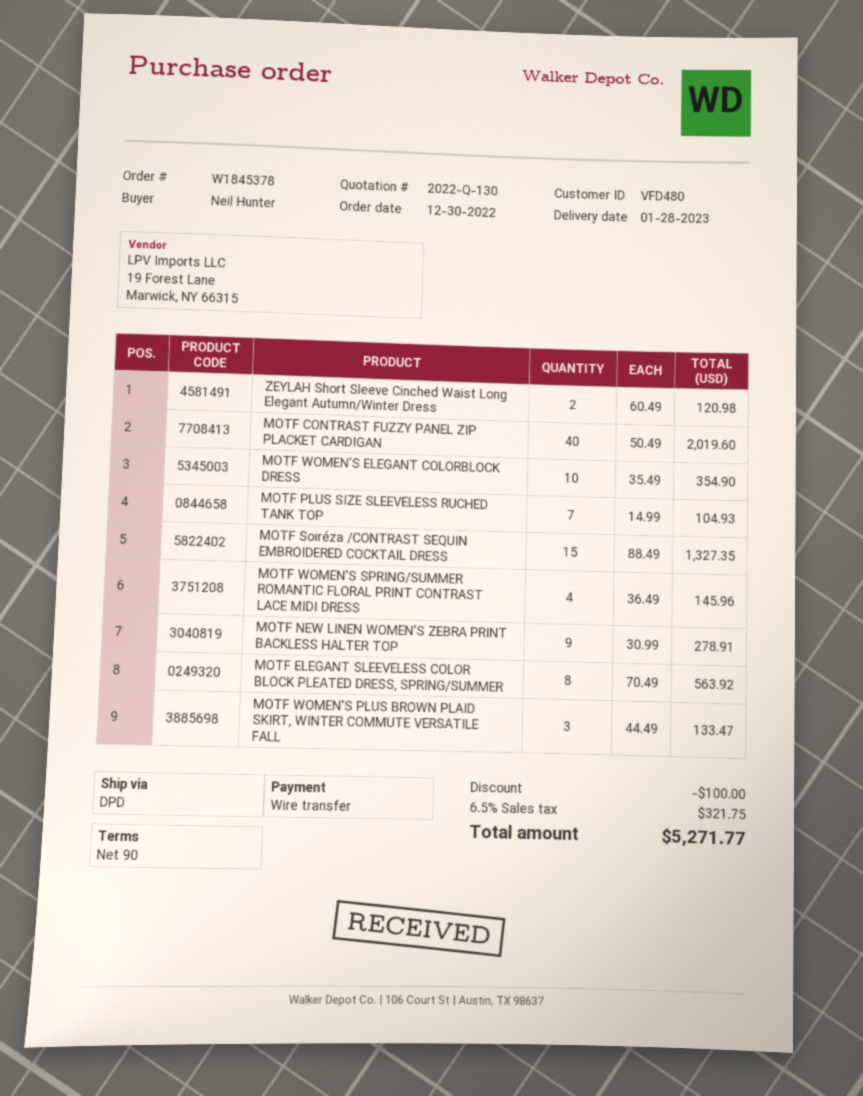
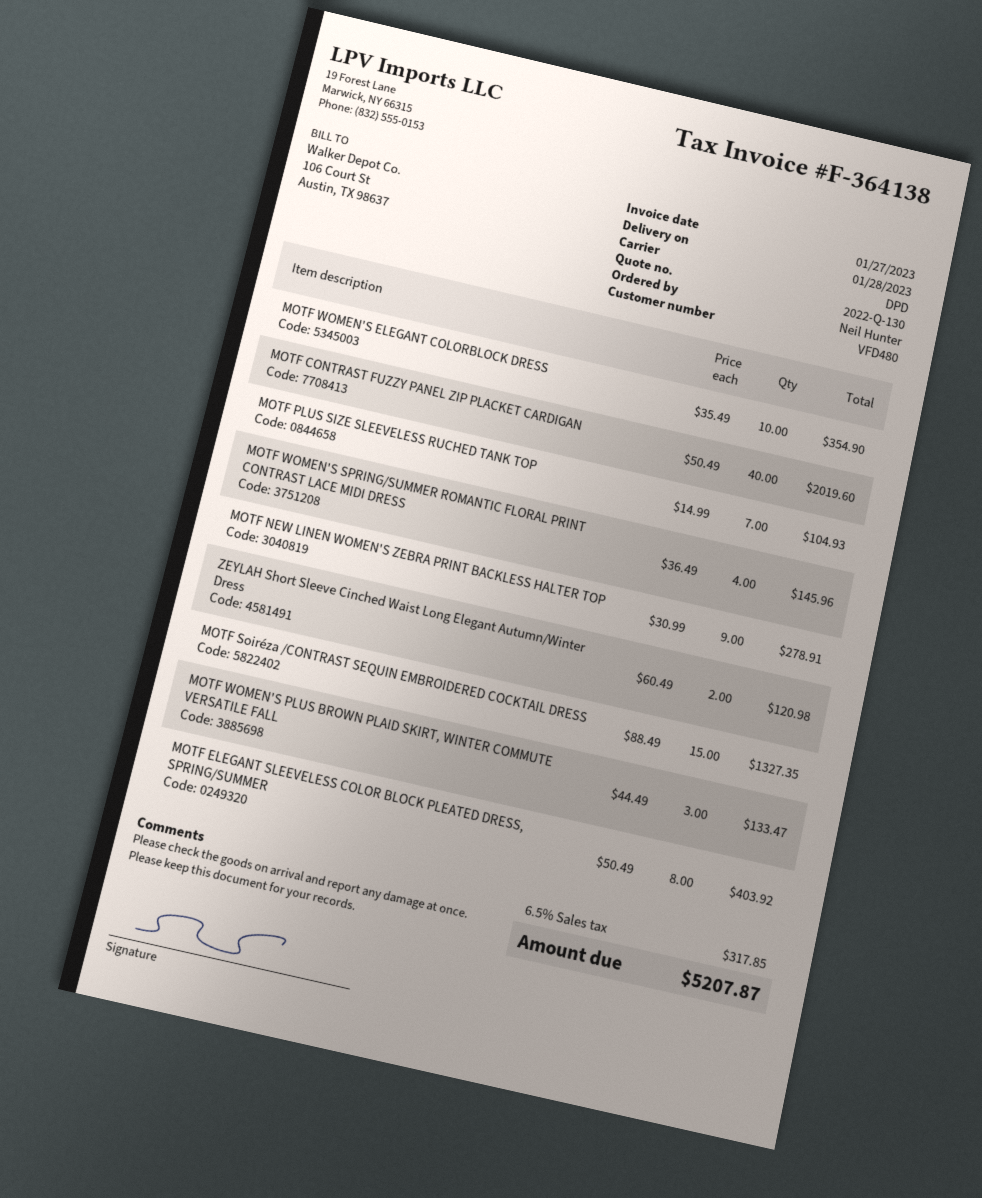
MOTF ELEGANT SLEEVELESS COLOR BLOCK PLEATED DRESS, SPRING/SUMMER: 8 x 70.49 = 563.92 -> 8 x 50.49 = 403.92
discount: 100.00 -> none
tax: 6.5% = 321.75 -> 6.5% = 317.85
total: 5271.77 -> 5207.87

